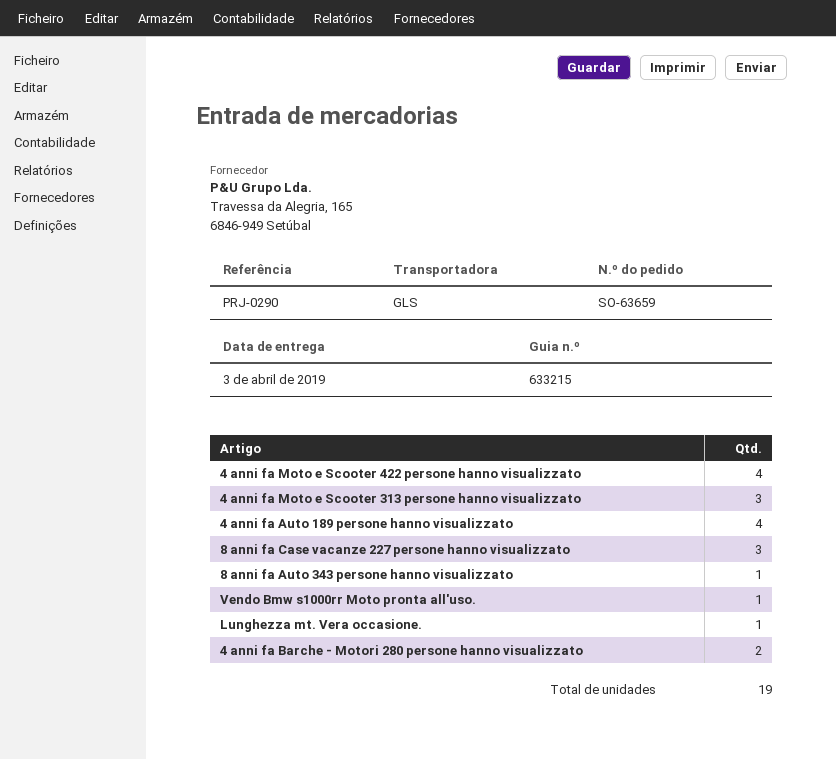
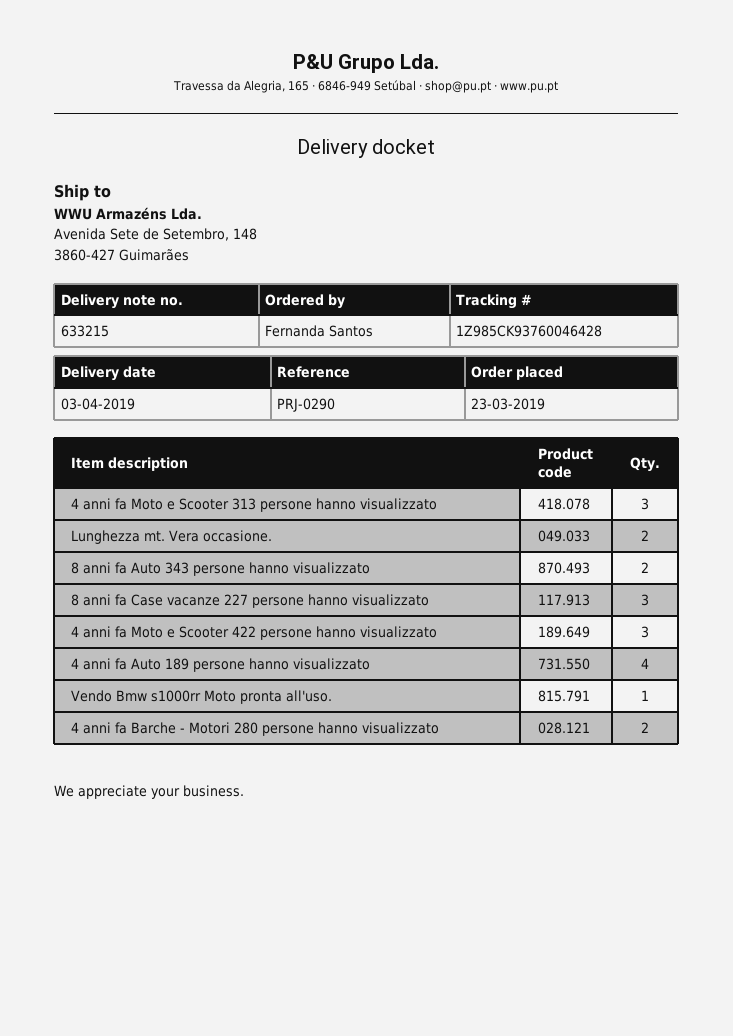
4 anni fa Moto e Scooter 422 persone hanno visualizzato: 4 -> 3
8 anni fa Auto 343 persone hanno visualizzato: 1 -> 2
Lunghezza mt. Vera occasione.: 1 -> 2

